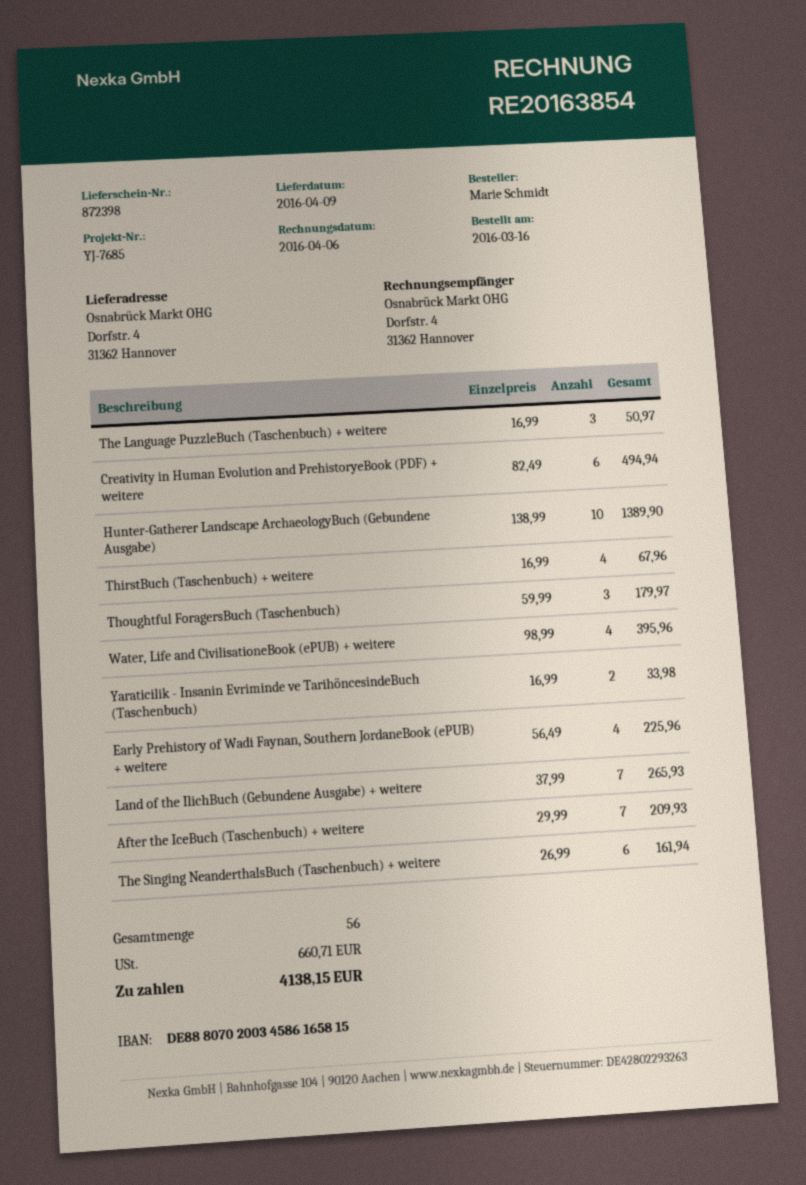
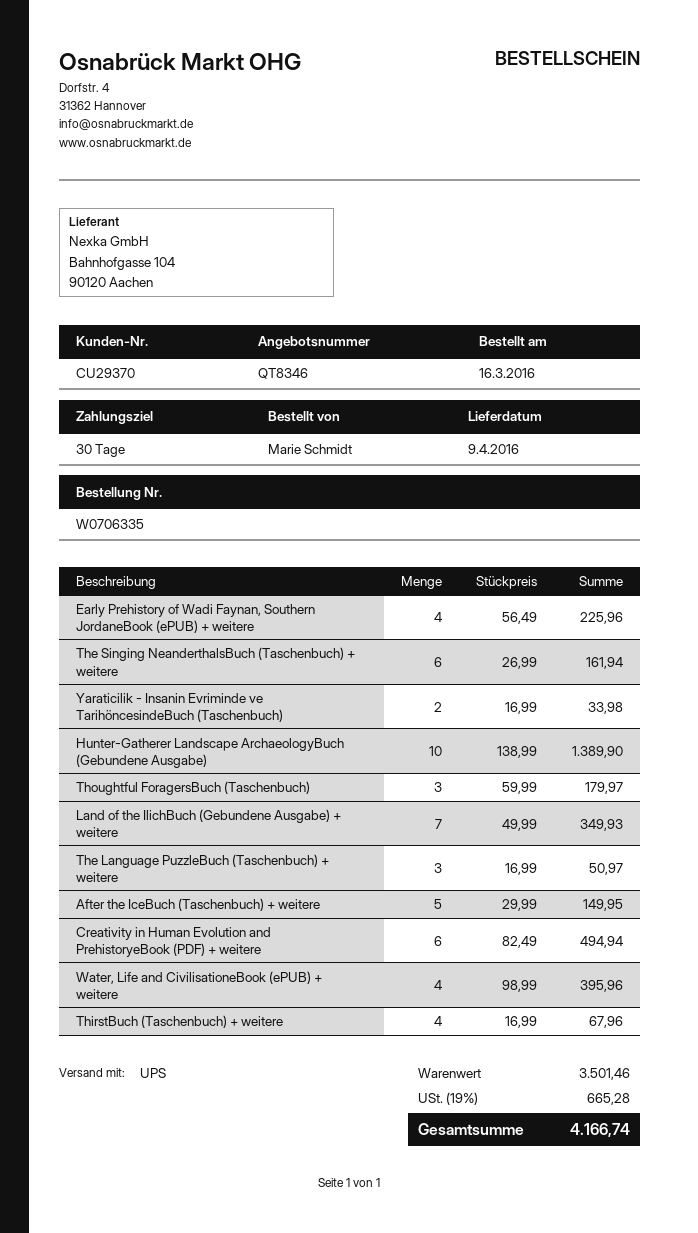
Land of the IlichBuch (Gebundene Ausgabe) + weitere: 7 x 37.99 = 265.93 -> 7 x 49.99 = 349.93
After the IceBuch (Taschenbuch) + weitere: 7 x 29.99 = 209.93 -> 5 x 29.99 = 149.95
tax: 660.71 -> 665.28
total: 4138.15 -> 4166.74

